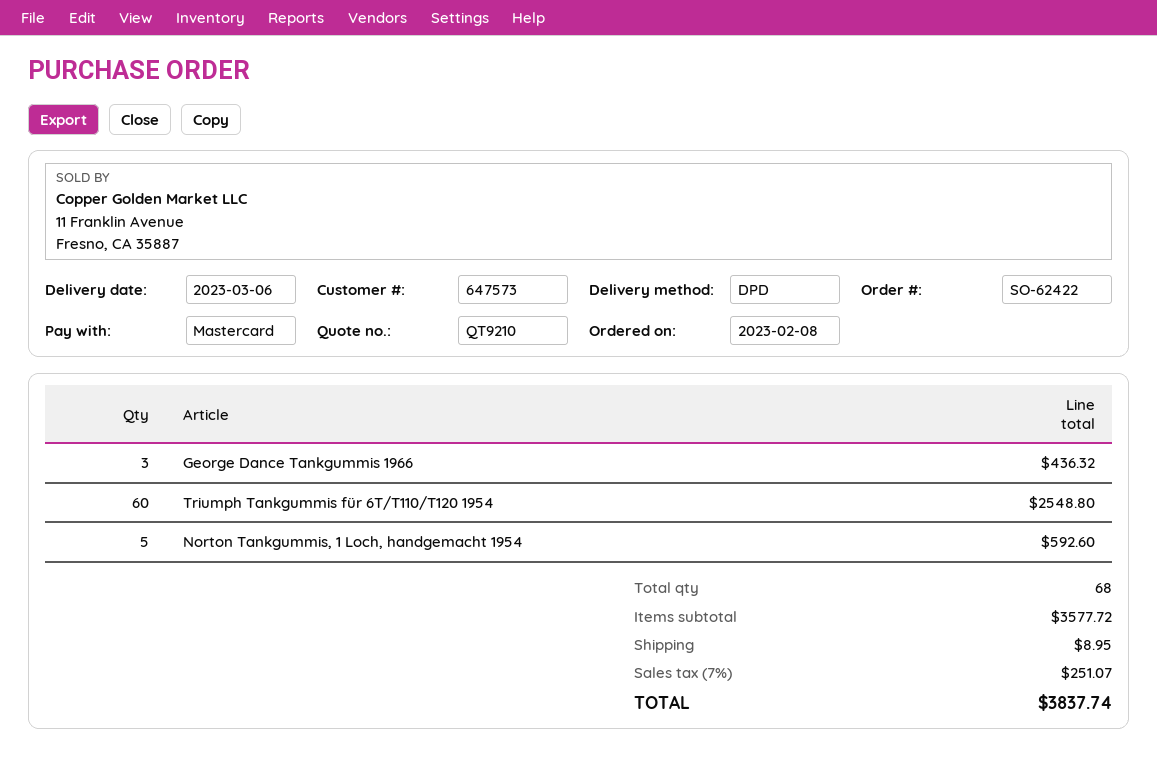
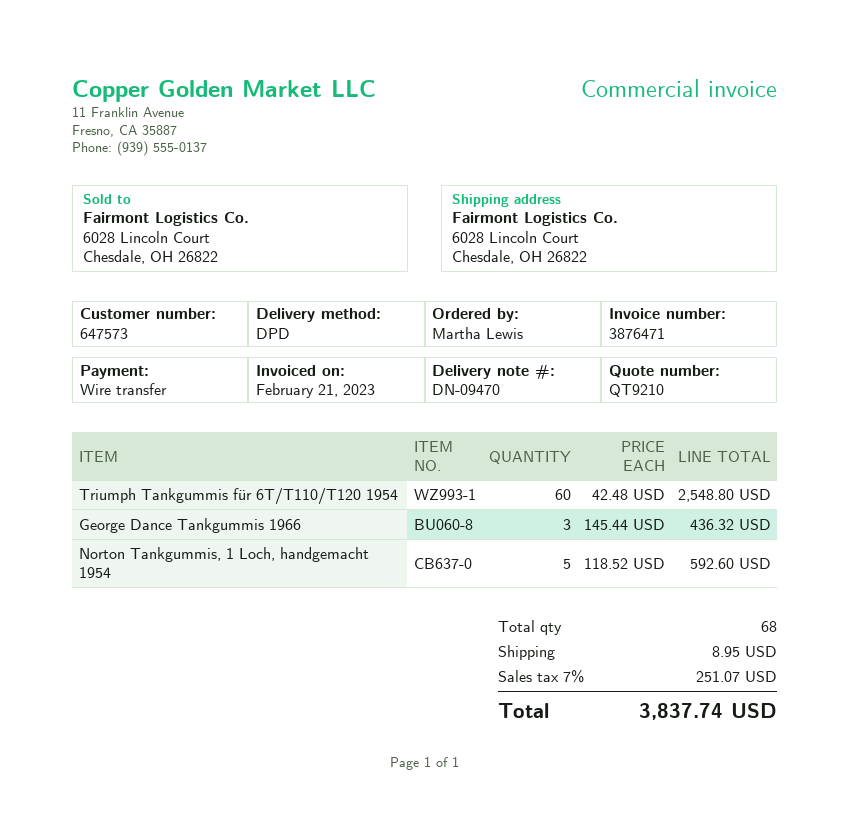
payment method: Mastercard -> bank transfer

